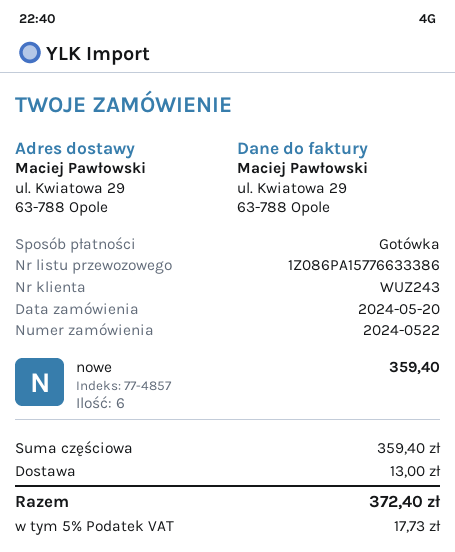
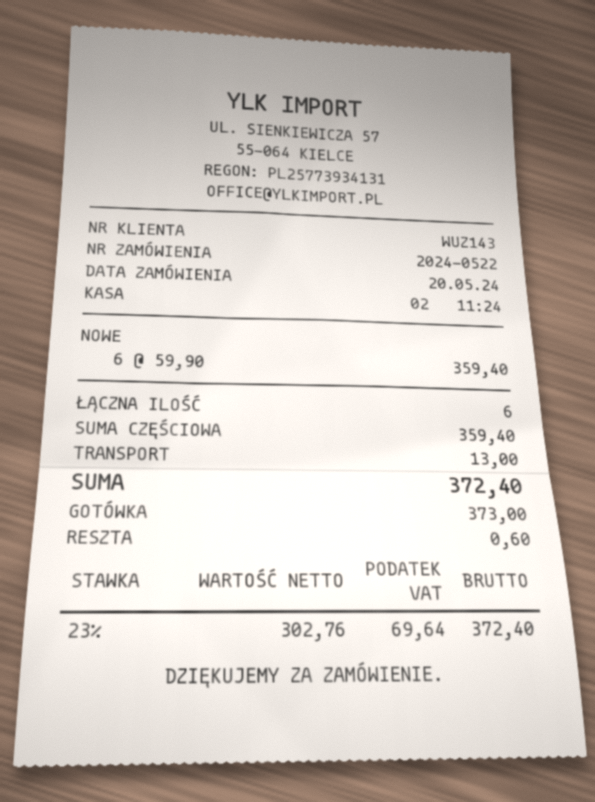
customer number: WUZ243 -> WUZ143
tax: 5% = 17.73 -> 23% = 69.64

